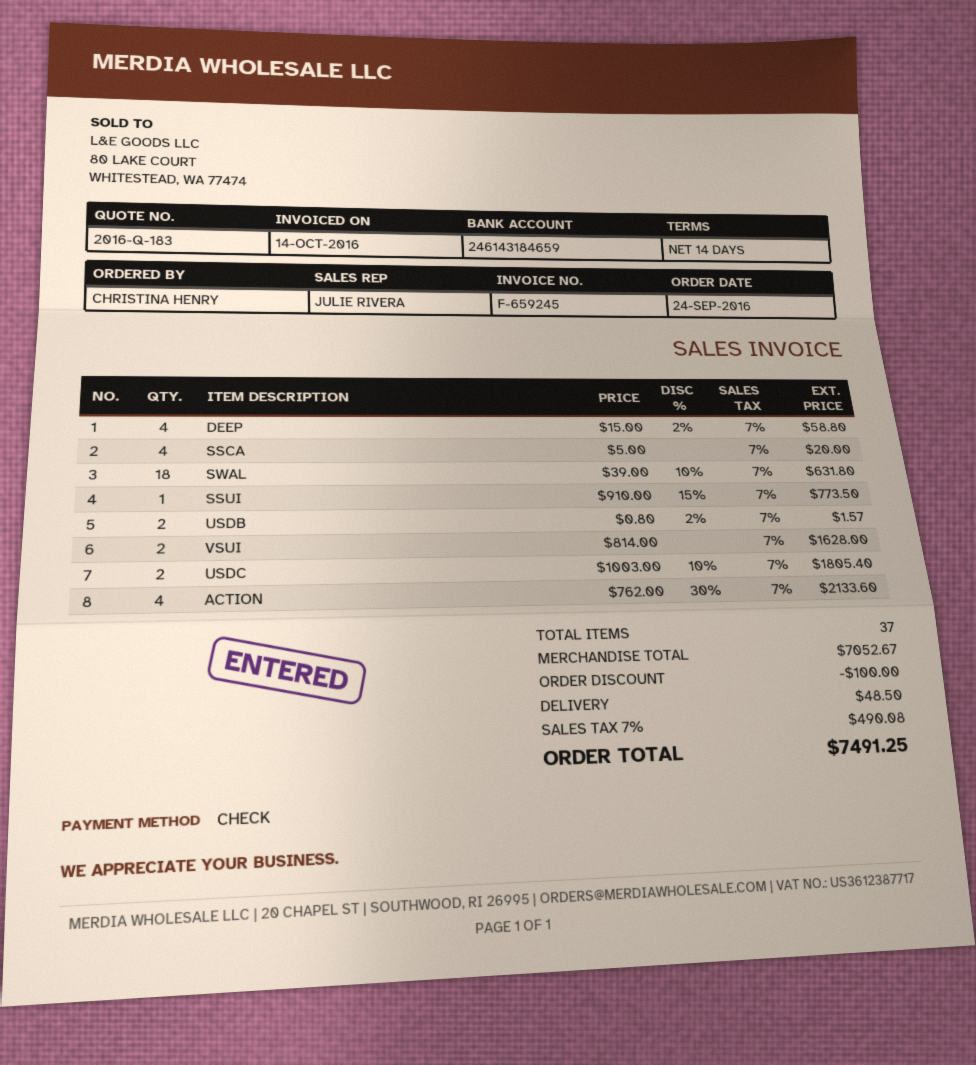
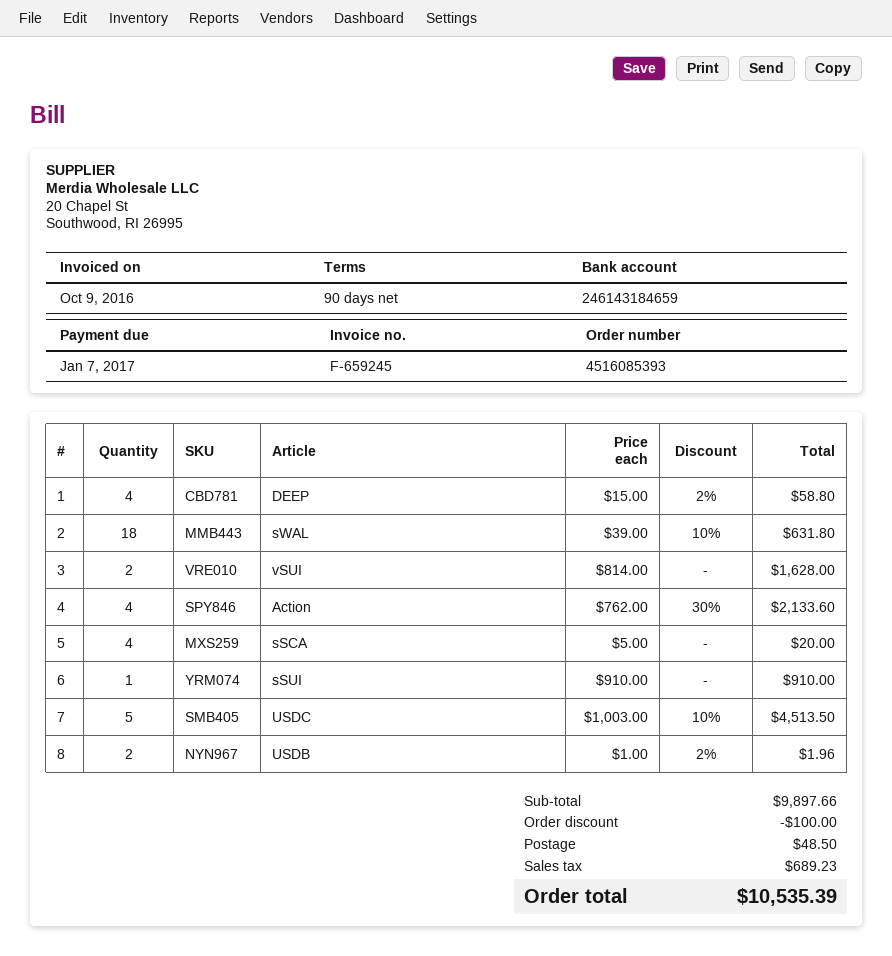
invoice date: 2016-10-14 -> 2016-10-09
payment terms: 14 days -> 90 days
SSUI: 1 x 910.00 - 15% = 773.50 -> 1 x 910.00 = 910.00
USDB: 2 x 0.80 - 2% = 1.57 -> 2 x 1.00 - 2% = 1.96
USDC: 2 x 1003.00 - 10% = 1805.40 -> 5 x 1003.00 - 10% = 4513.50
subtotal: 7052.67 -> 9897.66
tax: 490.08 -> 689.23
total: 7491.25 -> 10535.39

